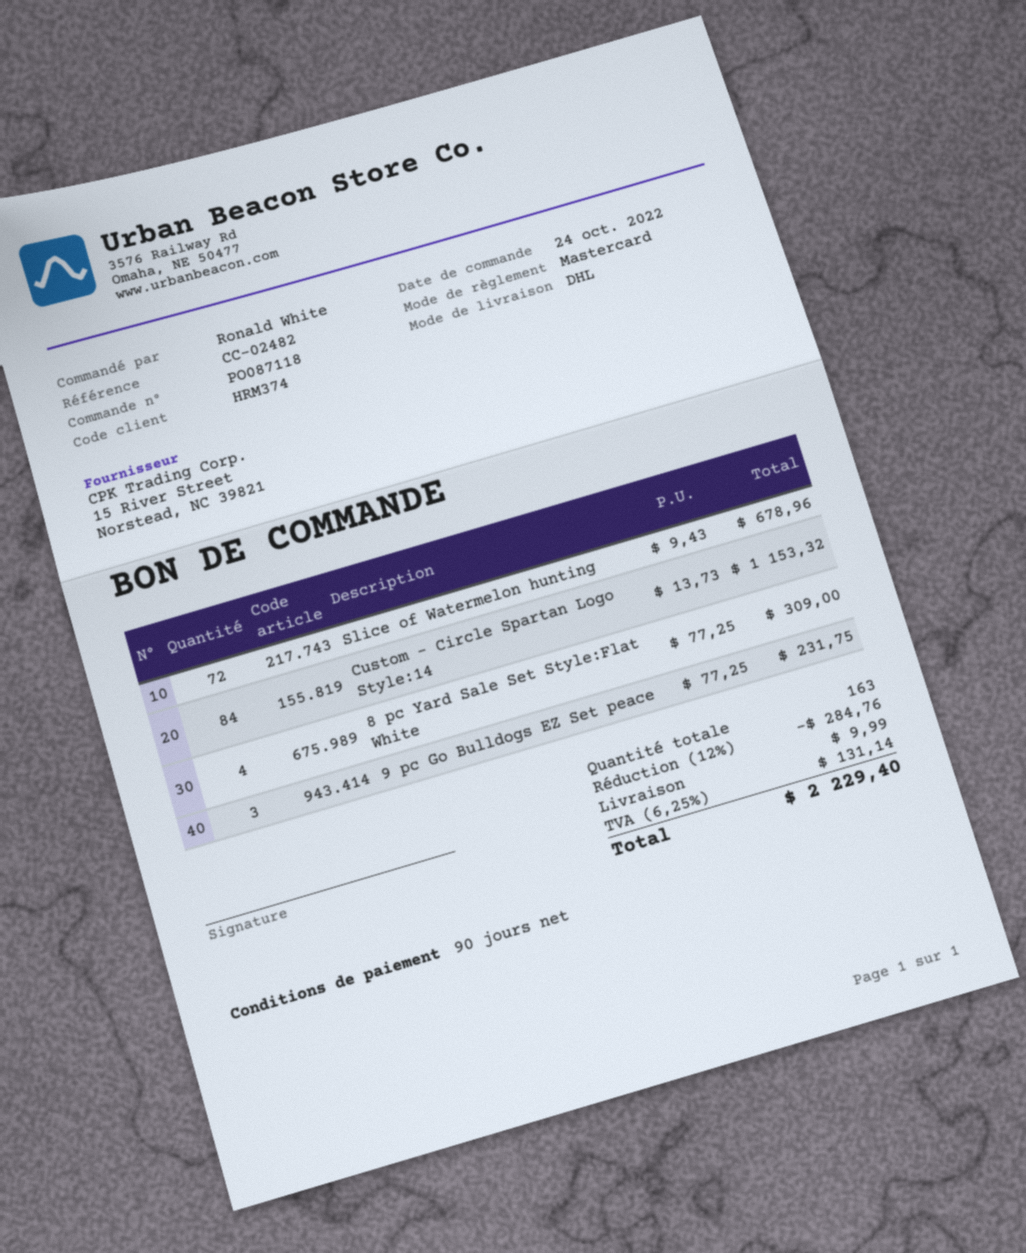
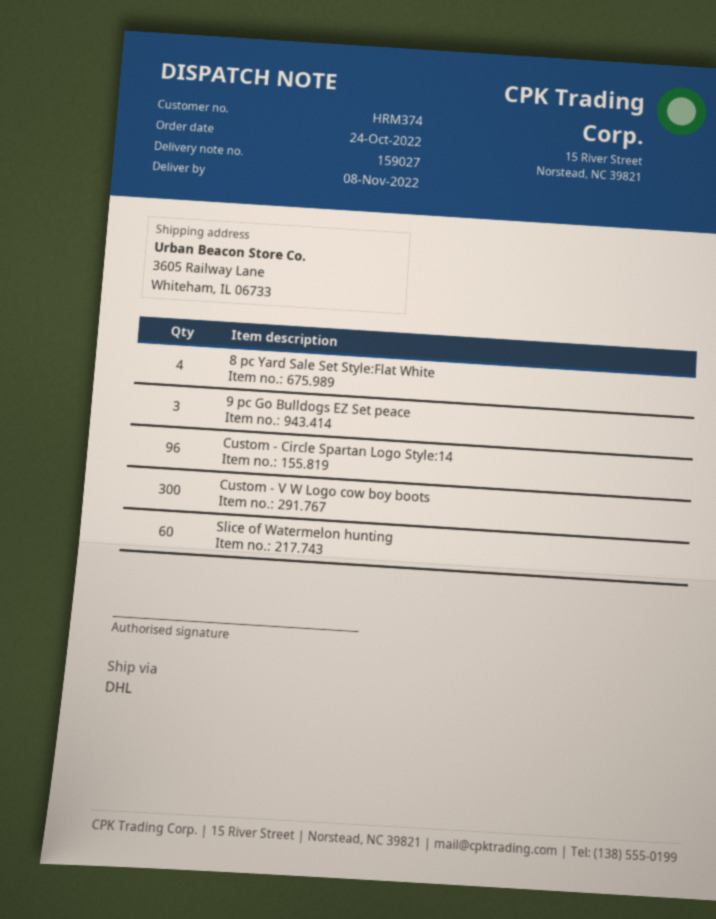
Slice of Watermelon hunting: 72 -> 60
Custom - Circle Spartan Logo Style:14: 84 -> 96
Custom - V W Logo cow boy boots: none -> 300

